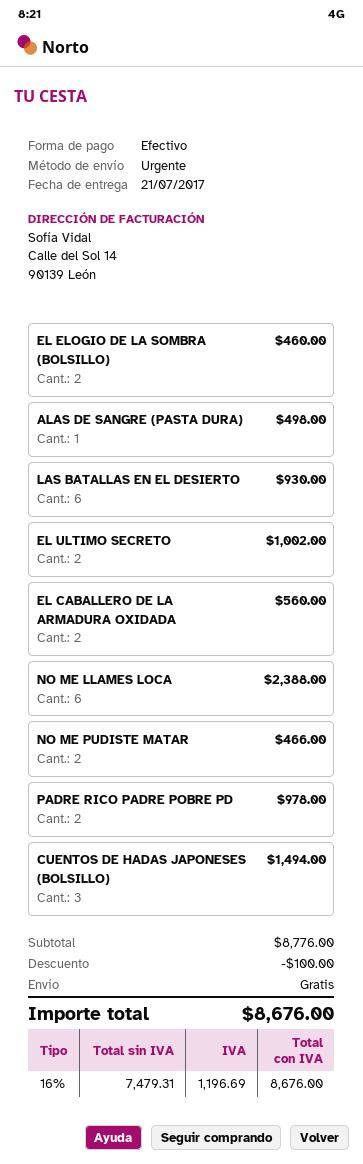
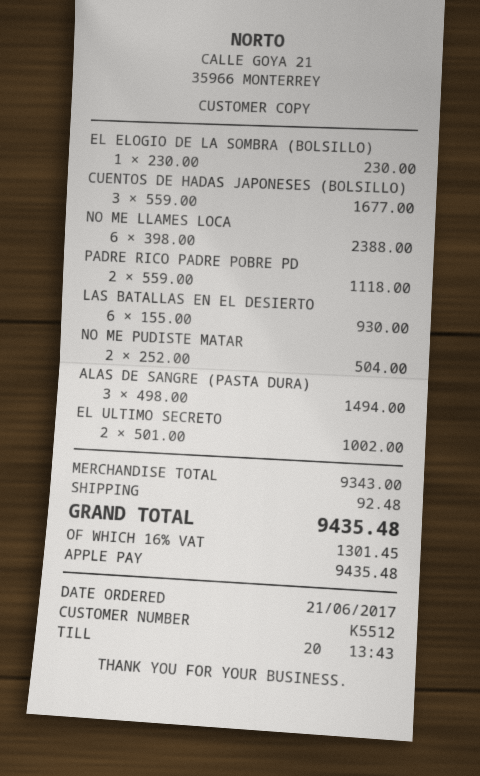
payment method: cash -> Apple Pay
EL ELOGIO DE LA SOMBRA (BOLSILLO): 2 for 460.00 -> 1 for 230.00
ALAS DE SANGRE (PASTA DURA): 1 for 498.00 -> 3 for 1494.00
EL CABALLERO DE LA ARMADURA OXIDADA: 2 for 560.00 -> none
NO ME PUDISTE MATAR: 2 for 466.00 -> 2 for 504.00
PADRE RICO PADRE POBRE PD: 2 for 978.00 -> 2 for 1118.00
CUENTOS DE HADAS JAPONESES (BOLSILLO): 3 for 1494.00 -> 3 for 1677.00
subtotal: 8776.00 -> 9343.00
discount: 100.00 -> none
shipping: 0.00 -> 92.48
tax: 16% = 1196.69 -> 16% = 1301.45
total: 8676.00 -> 9435.48

